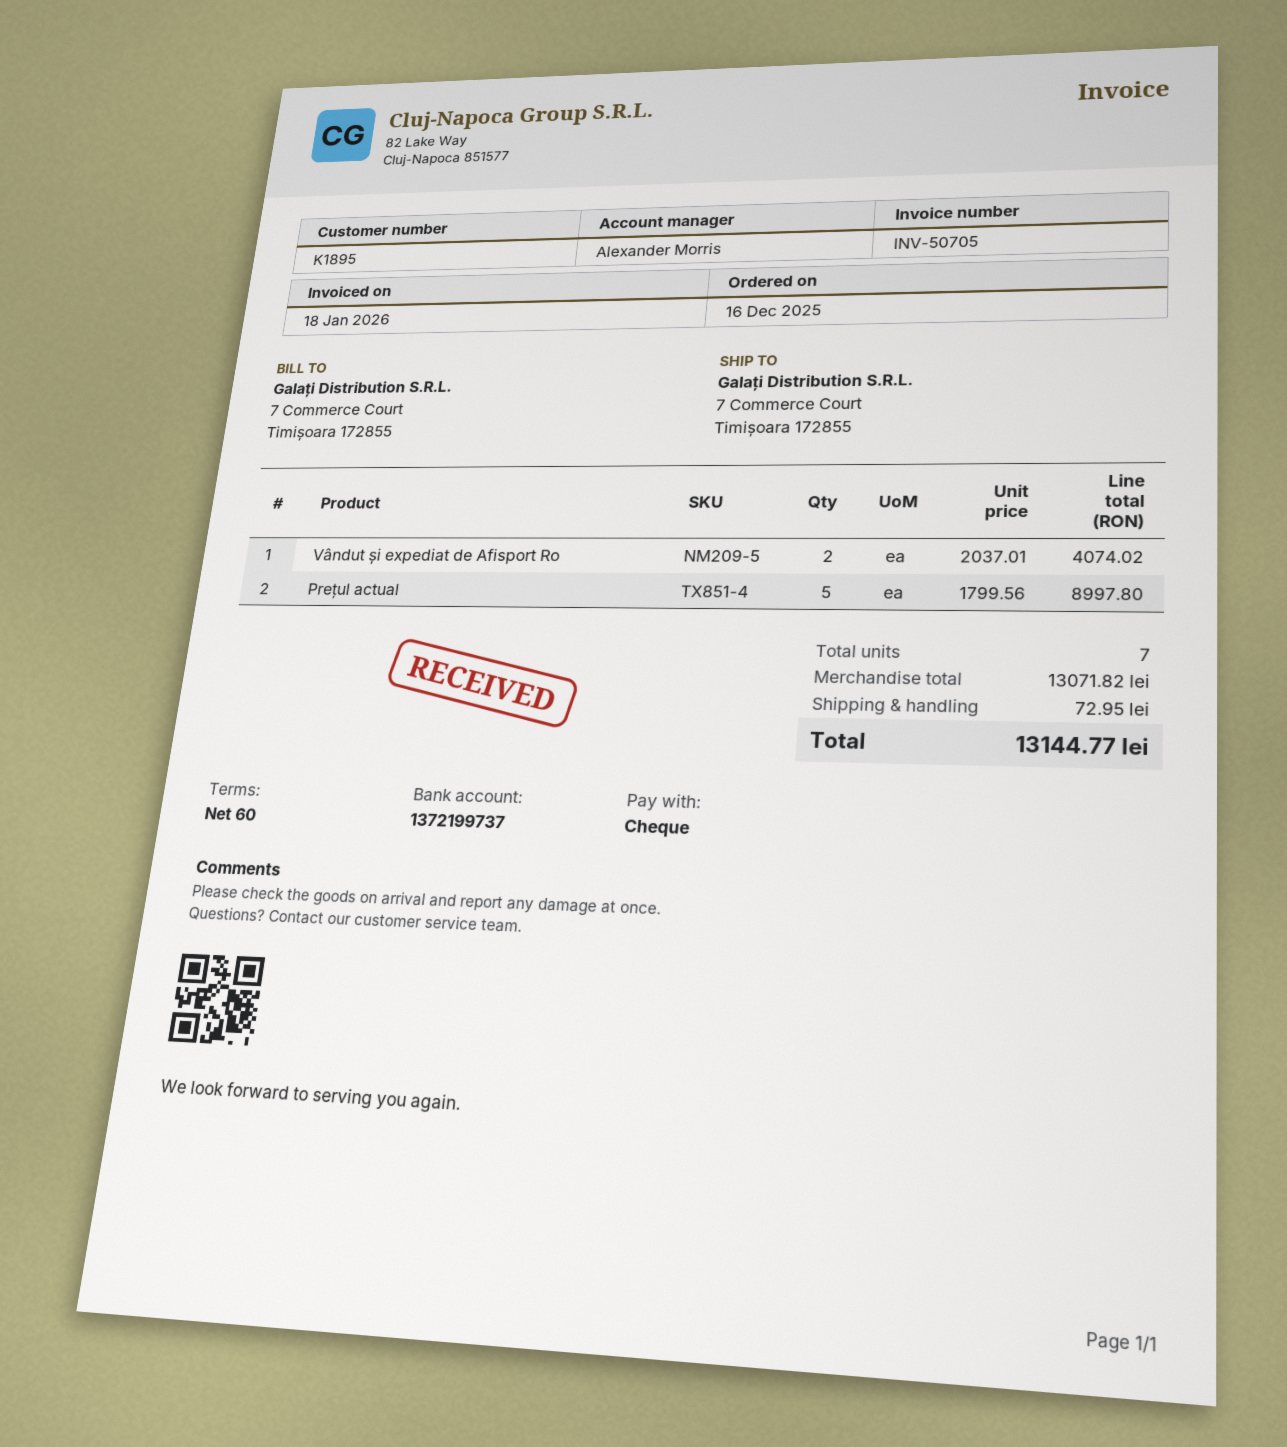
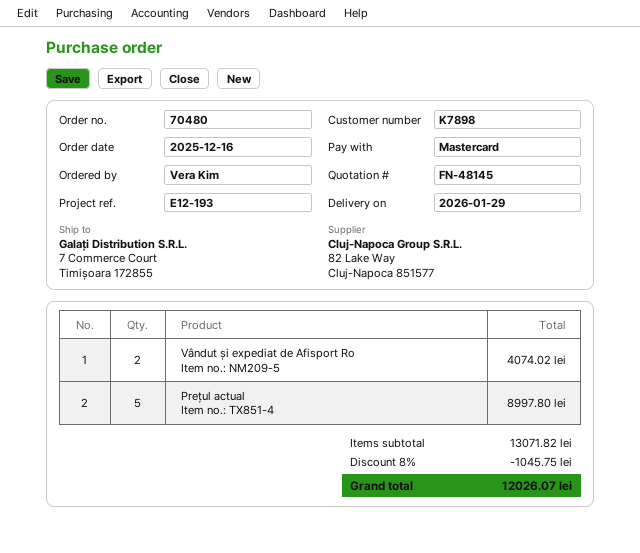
customer number: K1895 -> K7898
payment method: cheque -> Mastercard
discount: none -> 8% = 1045.75
shipping: 72.95 -> none
total: 13144.77 -> 12026.07

